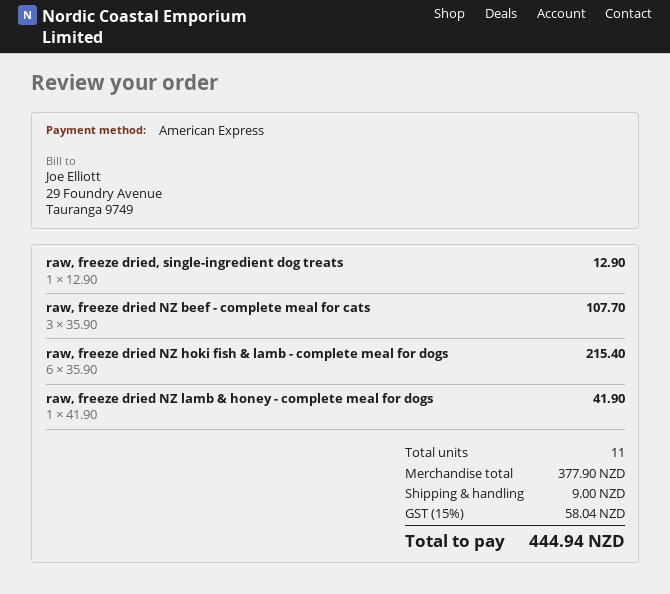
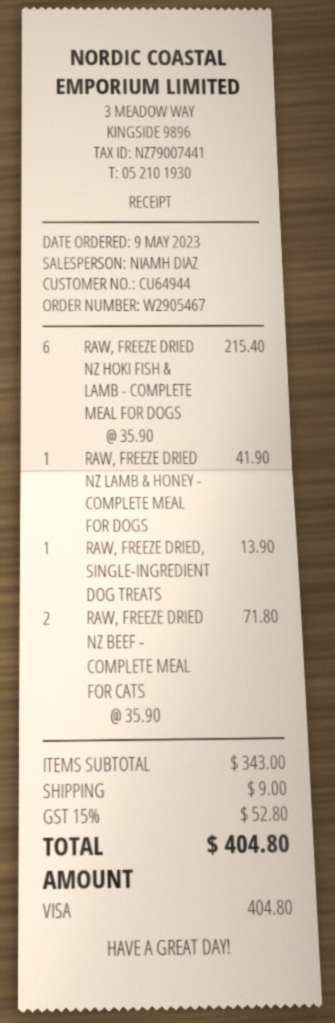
payment method: American Express -> Visa
raw, freeze dried, single-ingredient dog treats: 1 x 12.90 = 12.90 -> 1 x 13.90 = 13.90
raw, freeze dried NZ beef - complete meal for cats: 3 x 35.90 = 107.70 -> 2 x 35.90 = 71.80
subtotal: 377.90 -> 343.00
tax: 15% = 58.04 -> 15% = 52.80
total: 444.94 -> 404.80

